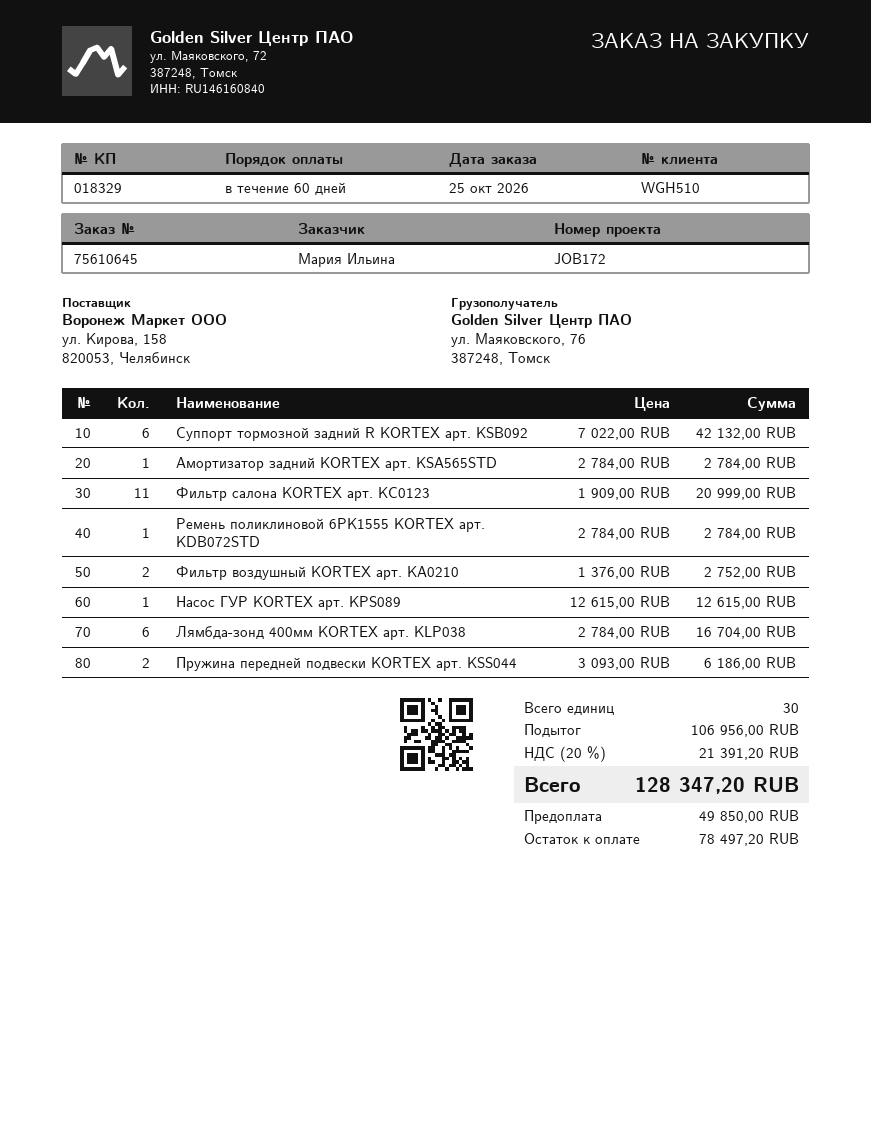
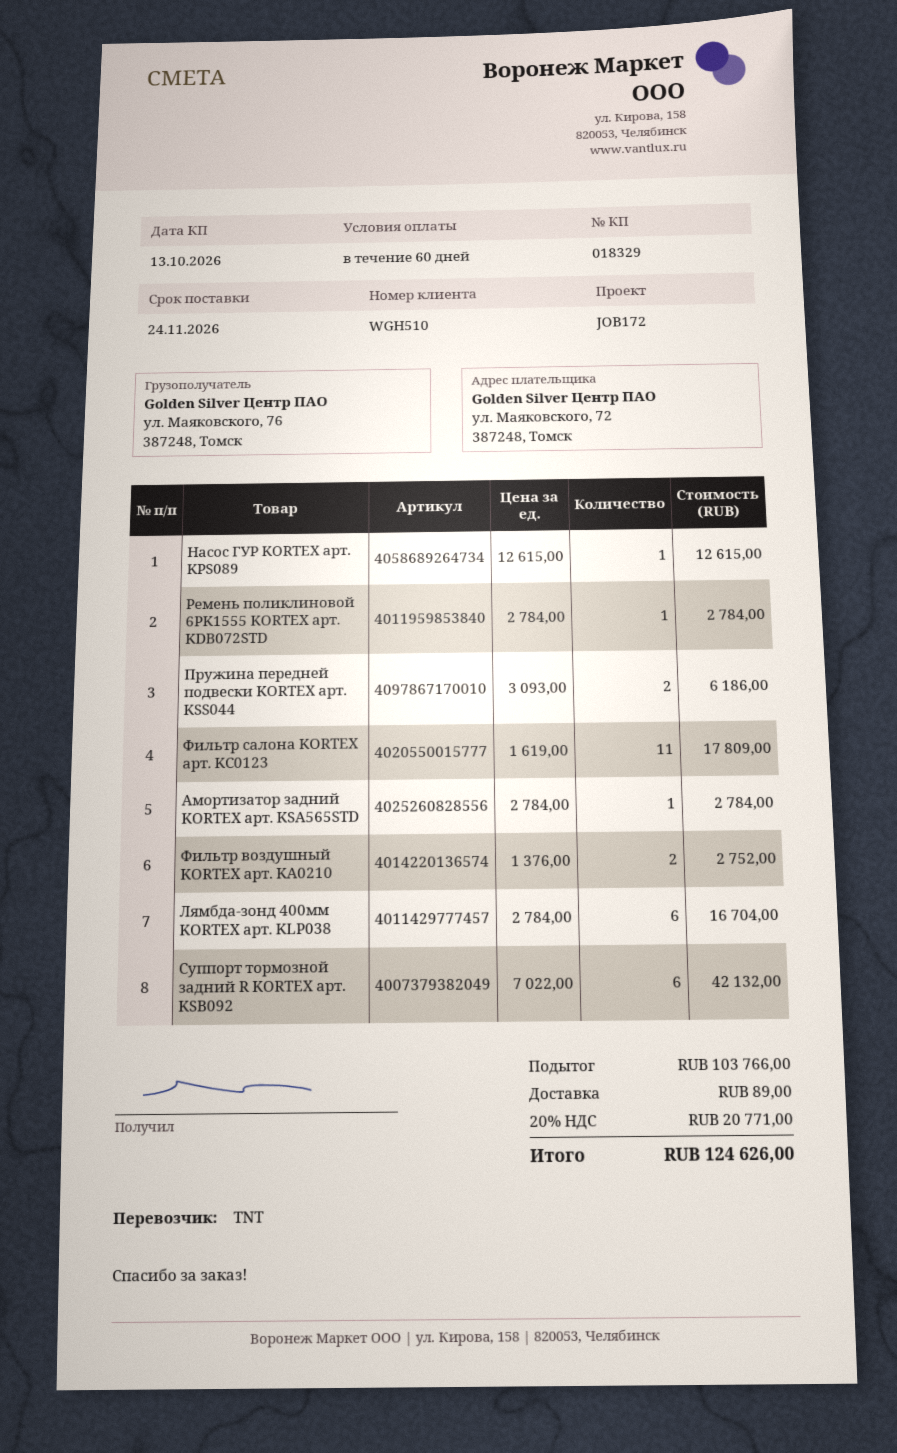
Фильтр салона KORTEX арт. KC0123: 11 x 1909.00 = 20999.00 -> 11 x 1619.00 = 17809.00
subtotal: 106956.00 -> 103766.00
shipping: none -> 89.00
tax: 20% = 21391.20 -> 20% = 20771.00
total: 128347.20 -> 124626.00

